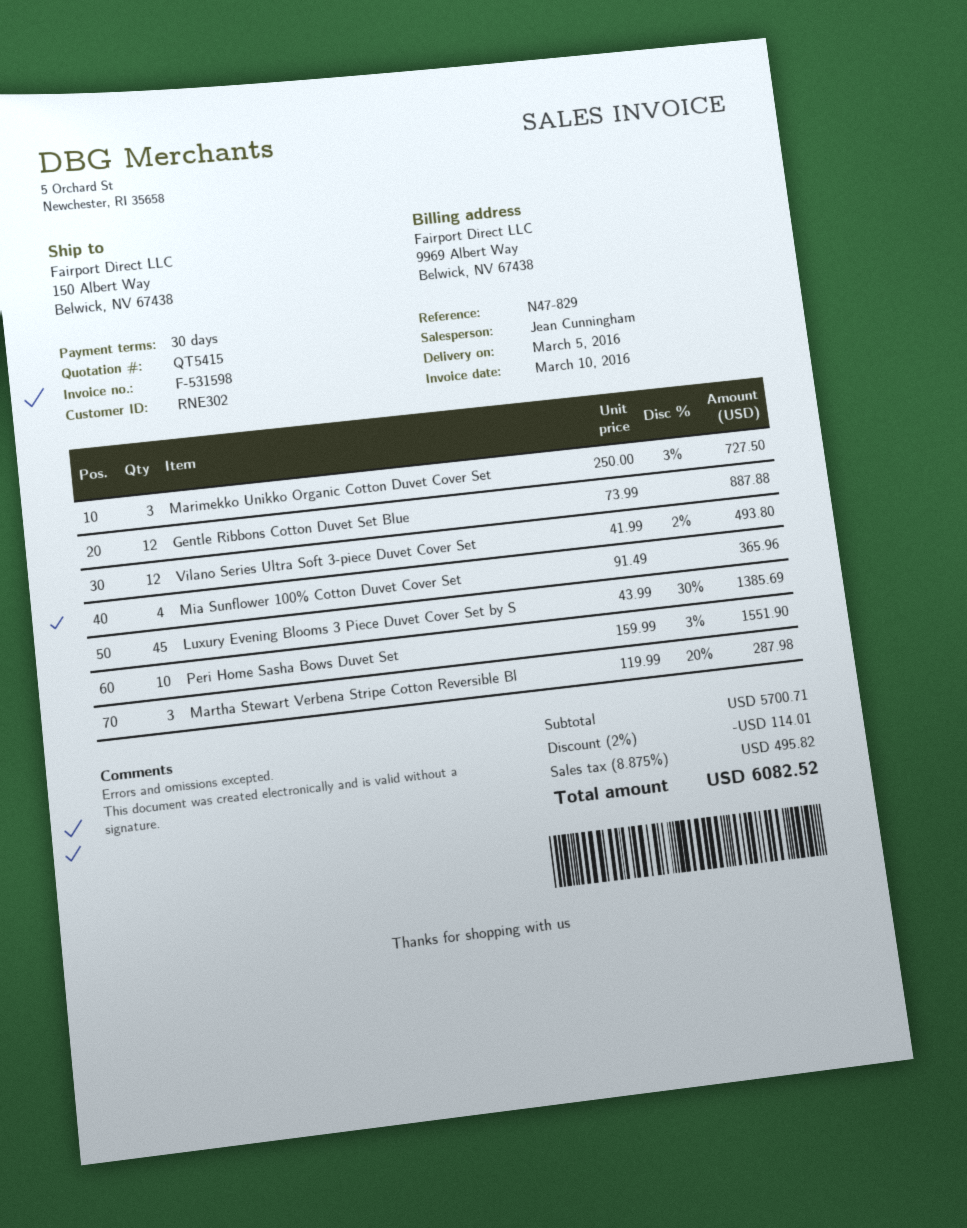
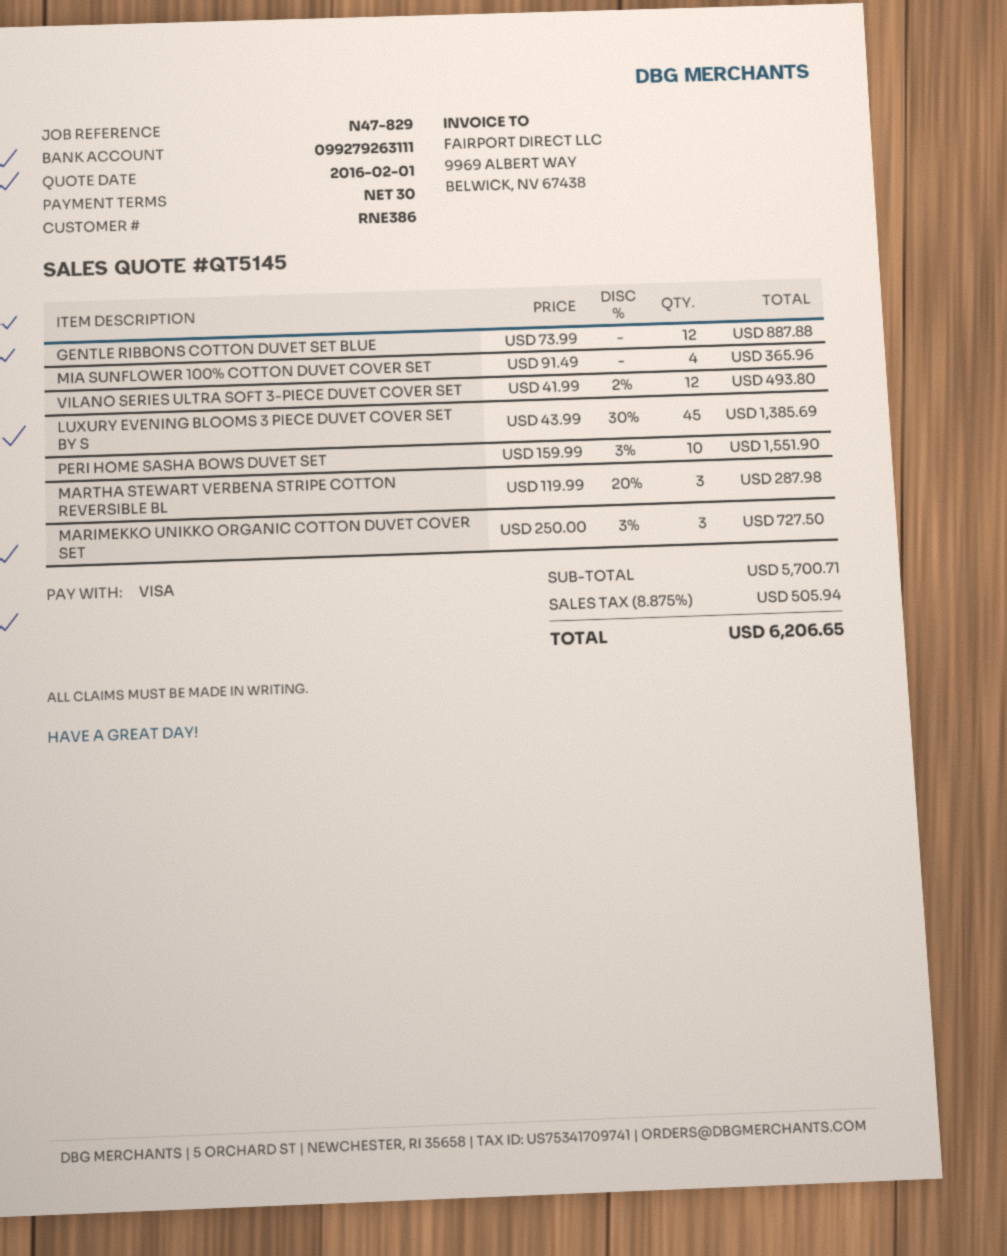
quote number: QT5415 -> QT5145
customer number: RNE302 -> RNE386
discount: 2% = 114.01 -> none
tax: 8.875% = 495.82 -> 8.875% = 505.94
total: 6082.52 -> 6206.65

